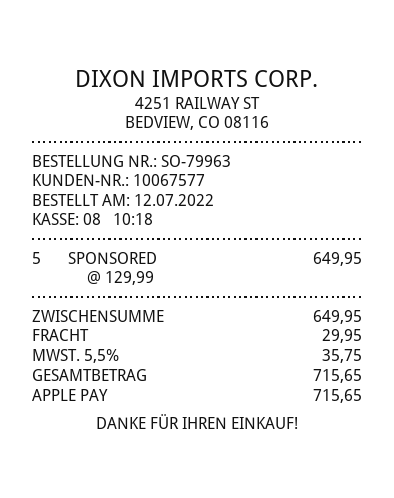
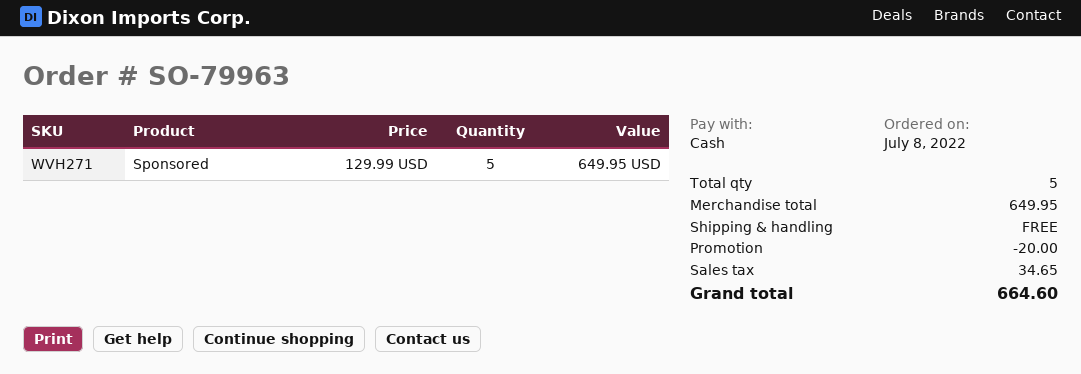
order date: 2022-07-12 -> 2022-07-08
payment method: Apple Pay -> cash
discount: none -> 20.00
shipping: 29.95 -> 0.00
tax: 35.75 -> 34.65
total: 715.65 -> 664.60

